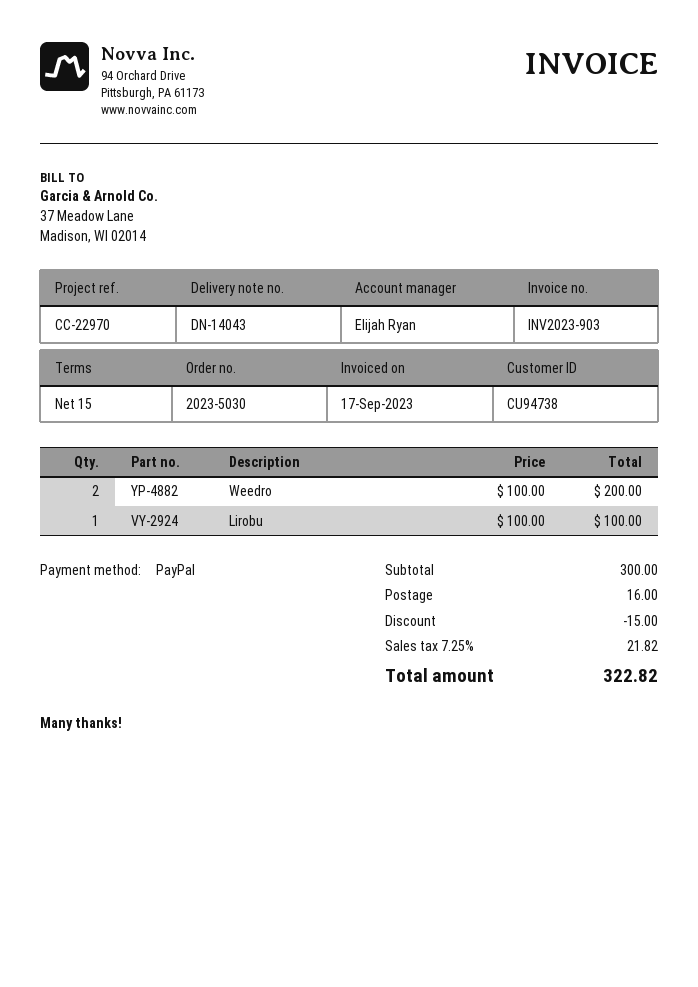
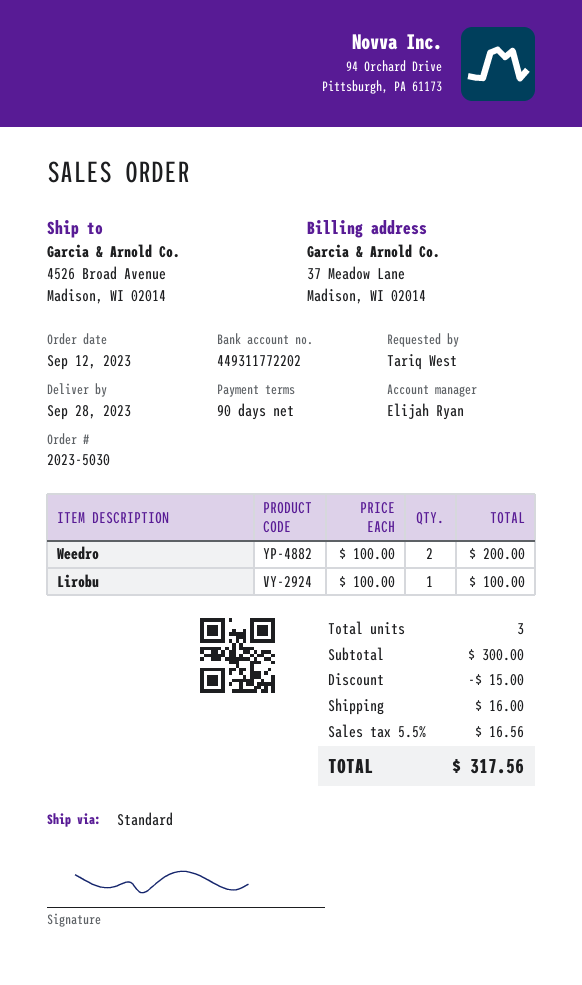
payment terms: 15 days -> 90 days
tax: 7.25% = 21.82 -> 5.5% = 16.56
total: 322.82 -> 317.56

